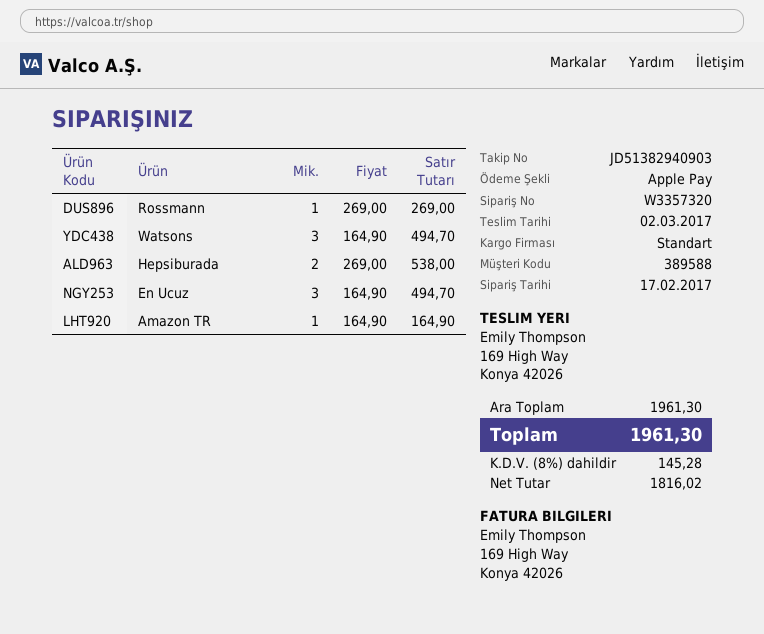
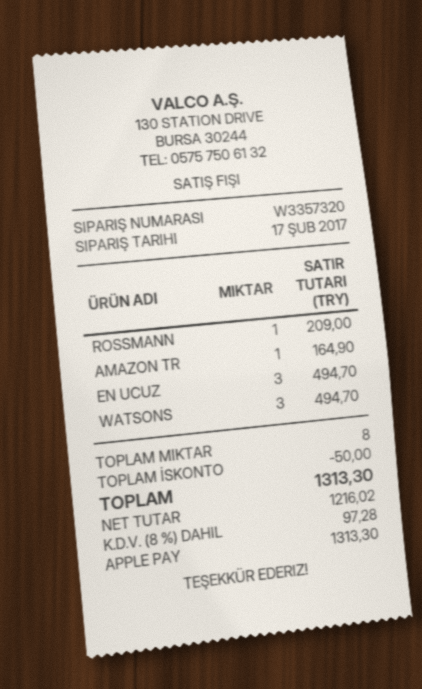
Rossmann: 1 for 269.00 -> 1 for 209.00
Hepsiburada: 2 for 538.00 -> none
discount: none -> 50.00
net: 1816.02 -> 1216.02
tax: 8% = 145.28 -> 8% = 97.28
total: 1961.30 -> 1313.30

